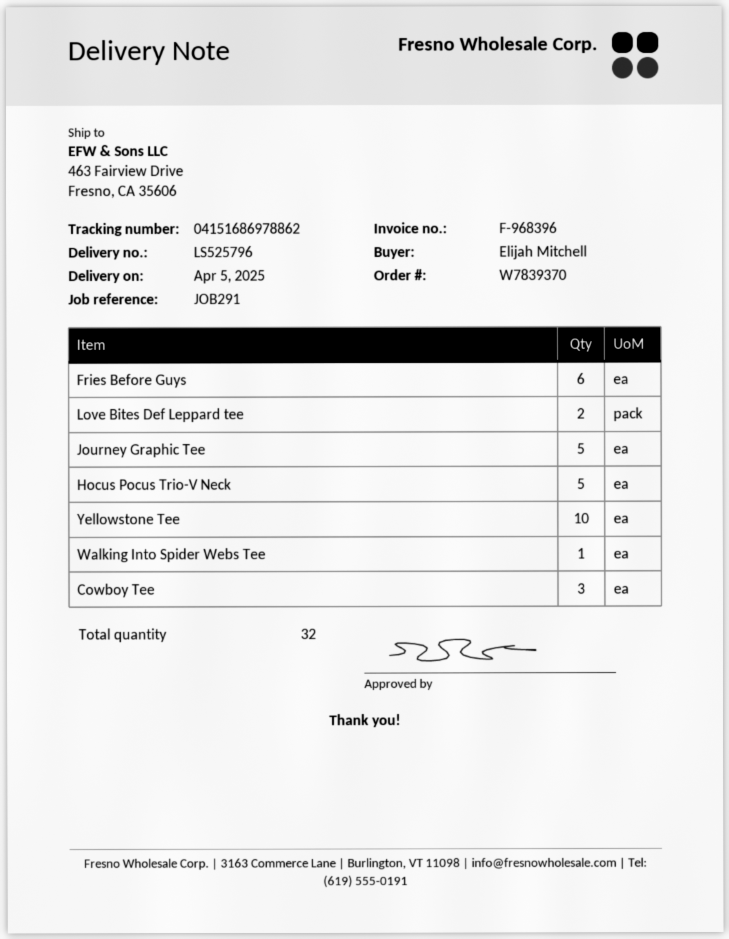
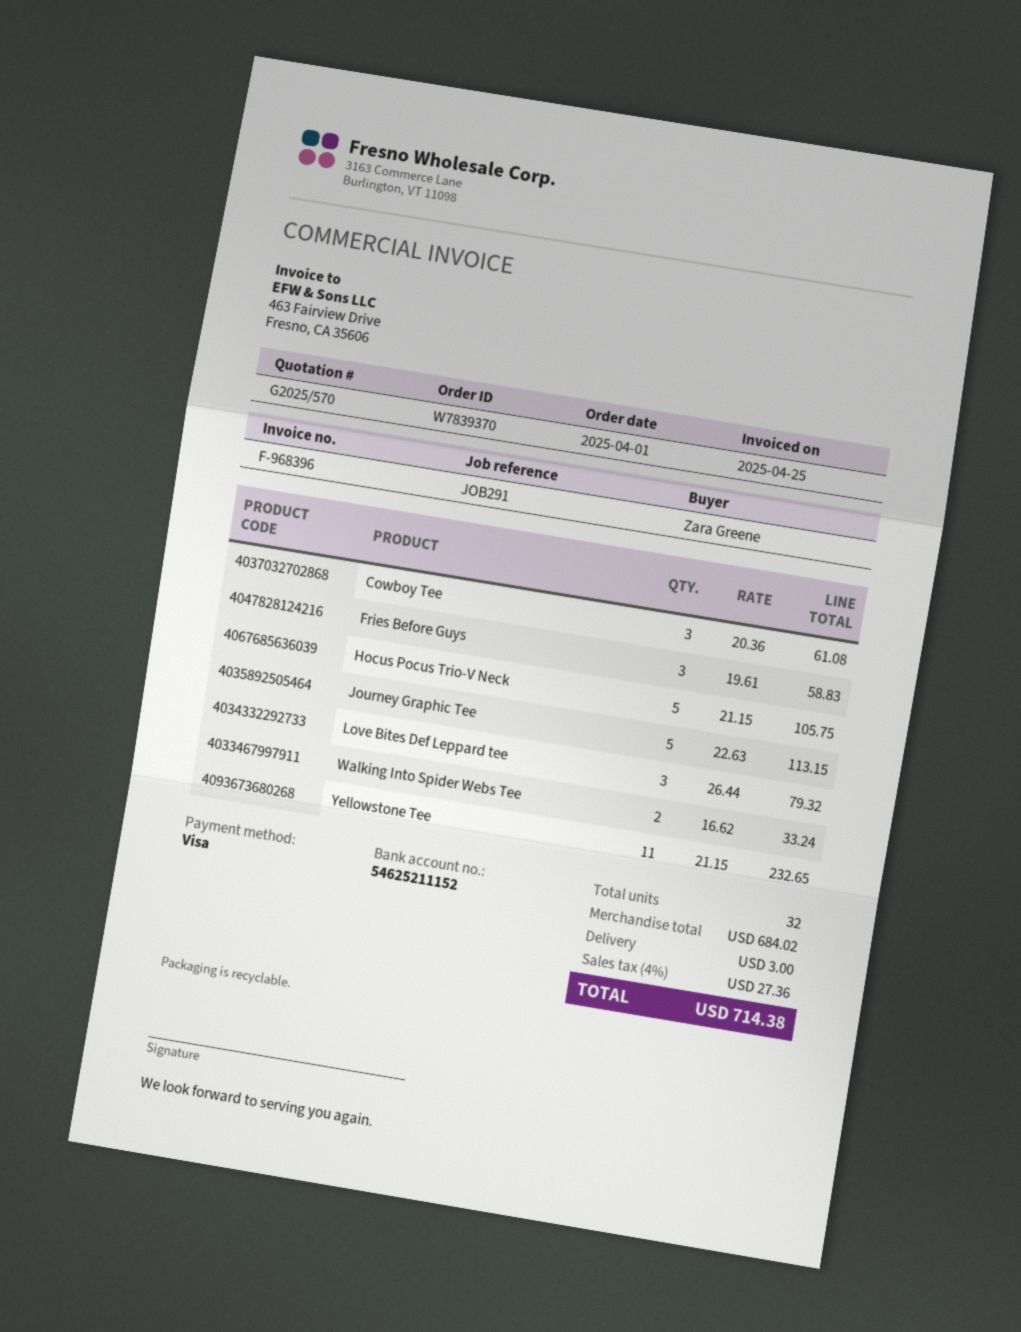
ordered by: Elijah Mitchell -> Zara Greene
Fries Before Guys: 6 -> 3
Love Bites Def Leppard tee: 2 -> 3
Yellowstone Tee: 10 -> 11
Walking Into Spider Webs Tee: 1 -> 2

